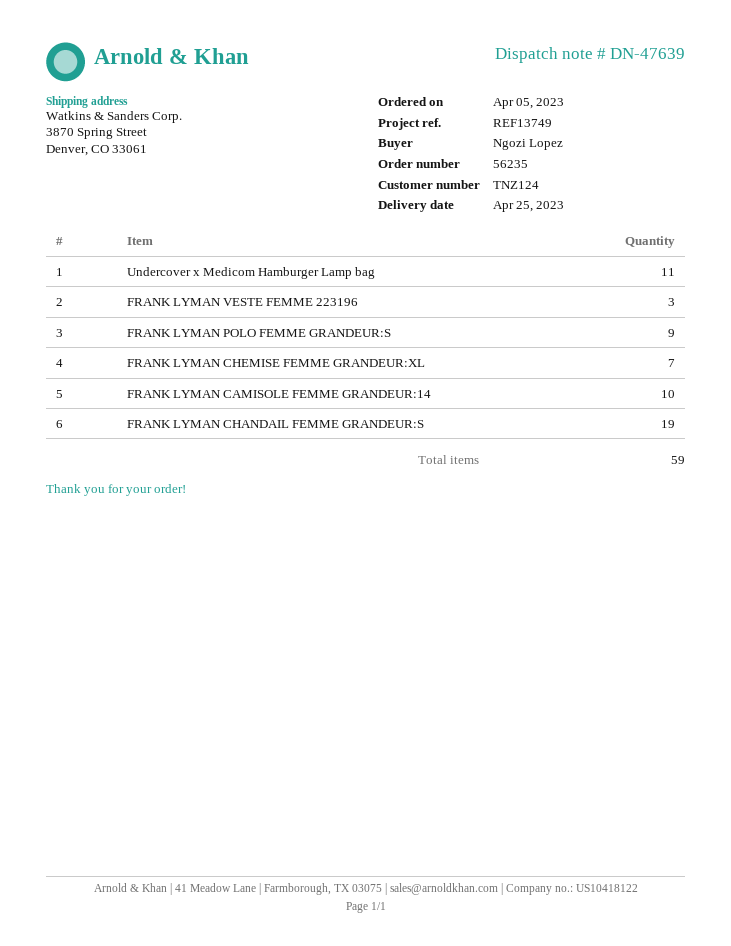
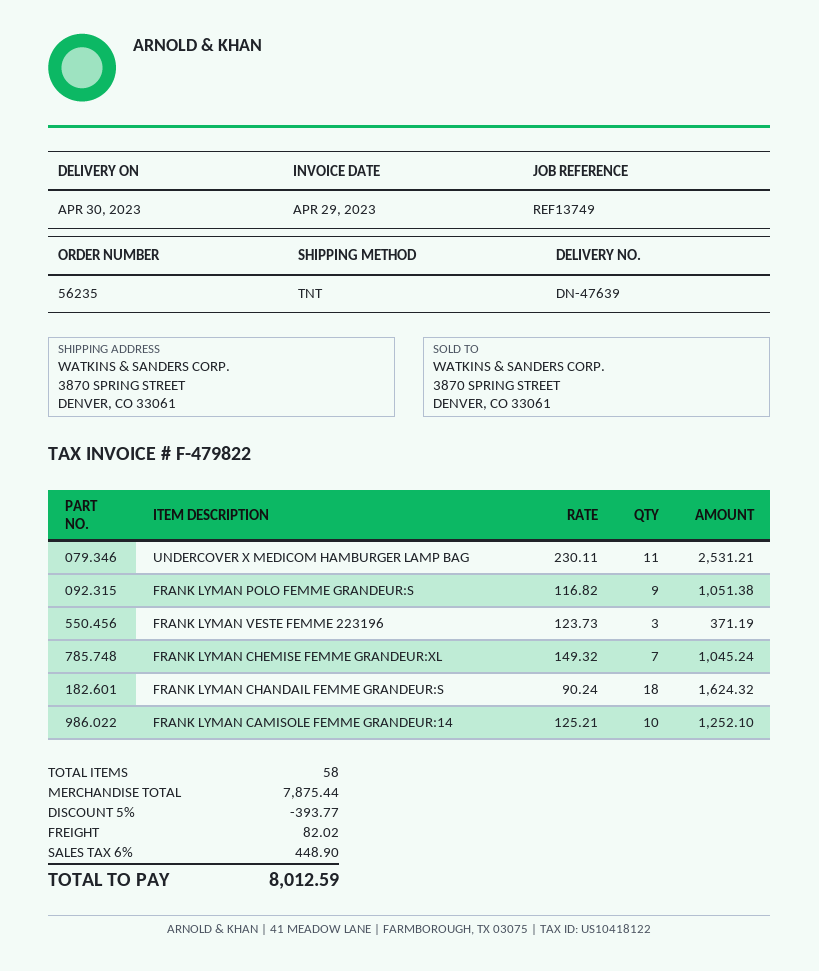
delivery date: 2023-04-25 -> 2023-04-30
FRANK LYMAN CHANDAIL FEMME GRANDEUR:S: 19 -> 18
total quantity: 59 -> 58

